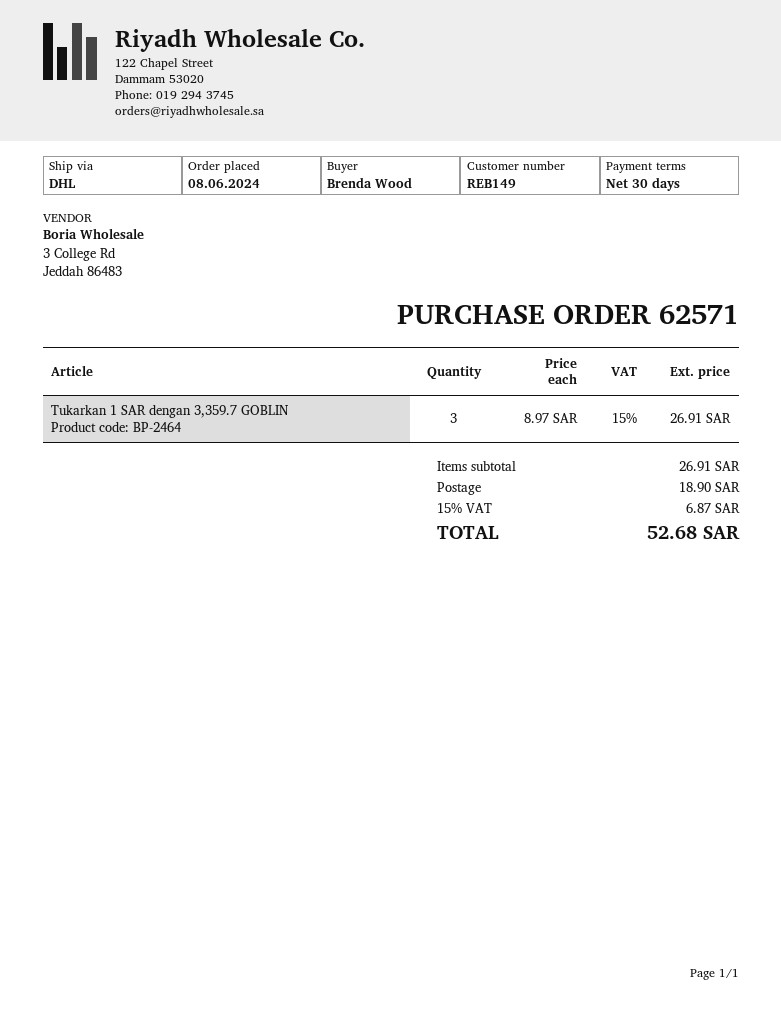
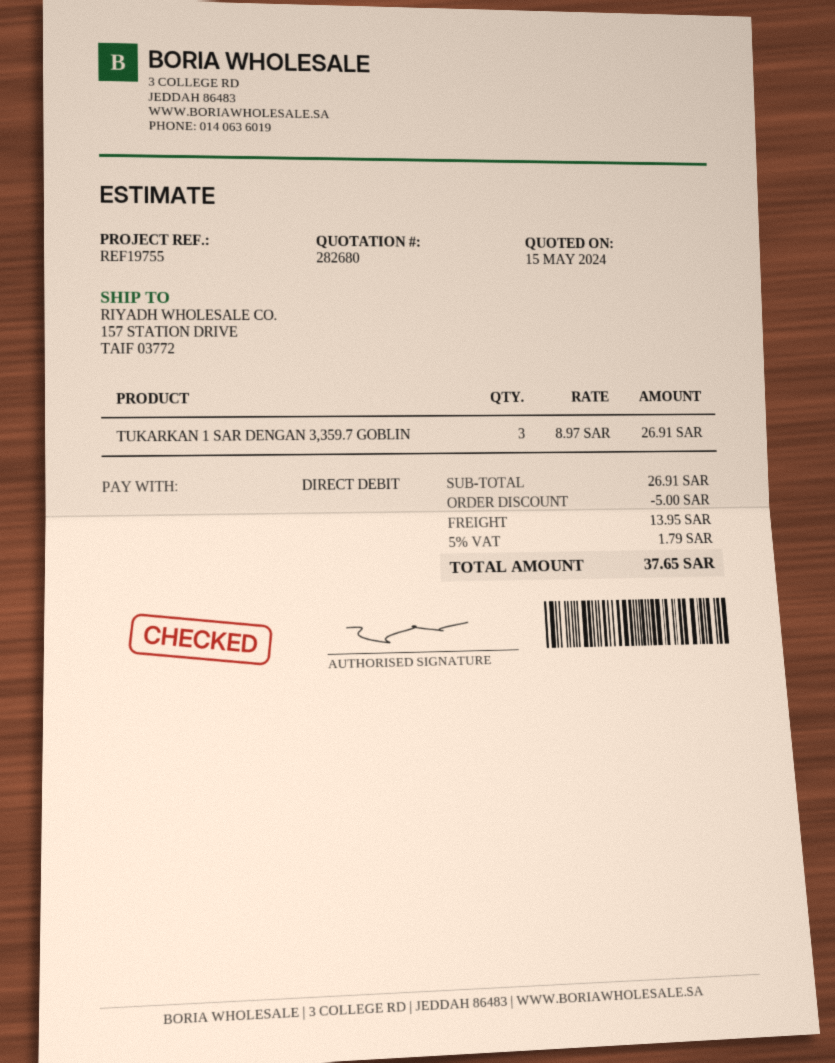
discount: none -> 5.00
shipping: 18.90 -> 13.95
tax: 15% = 6.87 -> 5% = 1.79
total: 52.68 -> 37.65

